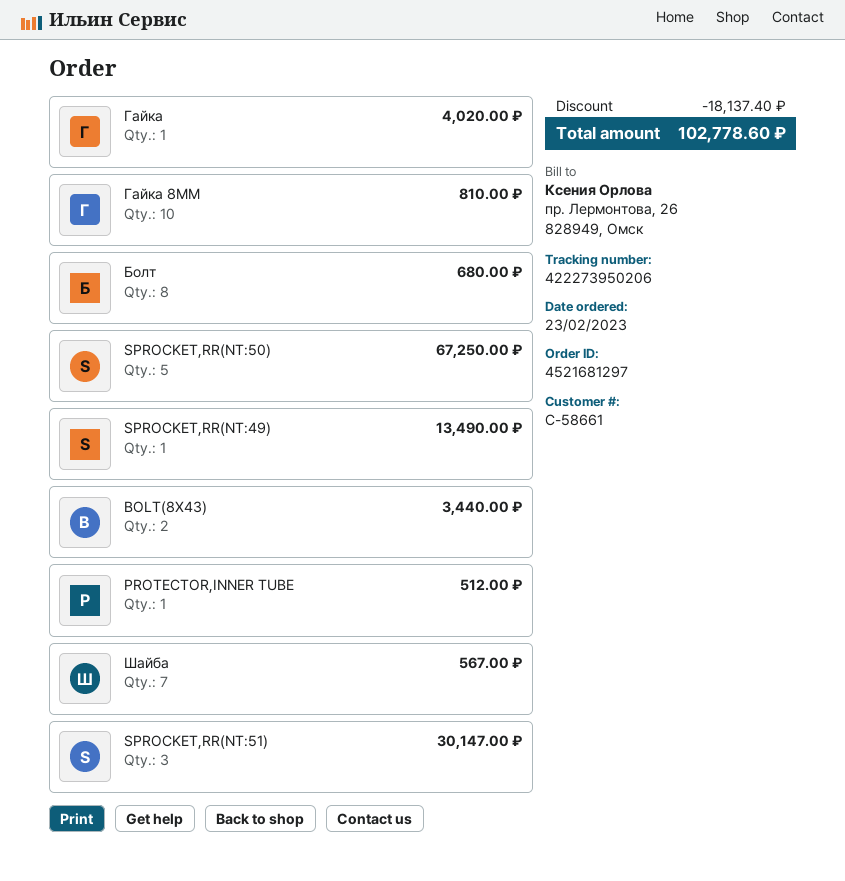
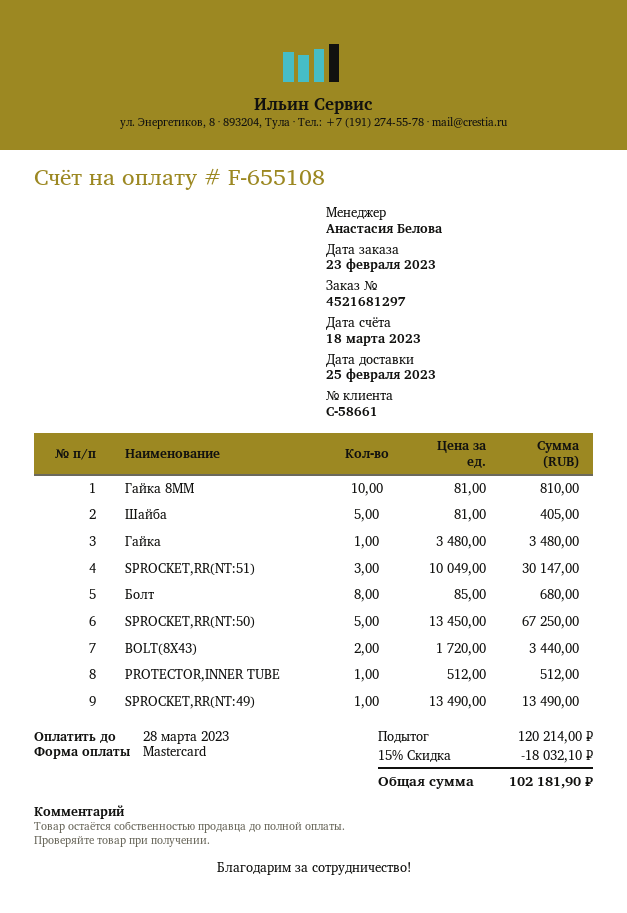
Гайка: 1 for 4020.00 -> 1 for 3480.00
Шайба: 7 for 567.00 -> 5 for 405.00
discount: 18137.40 -> 18032.10
total: 102778.60 -> 102181.90

